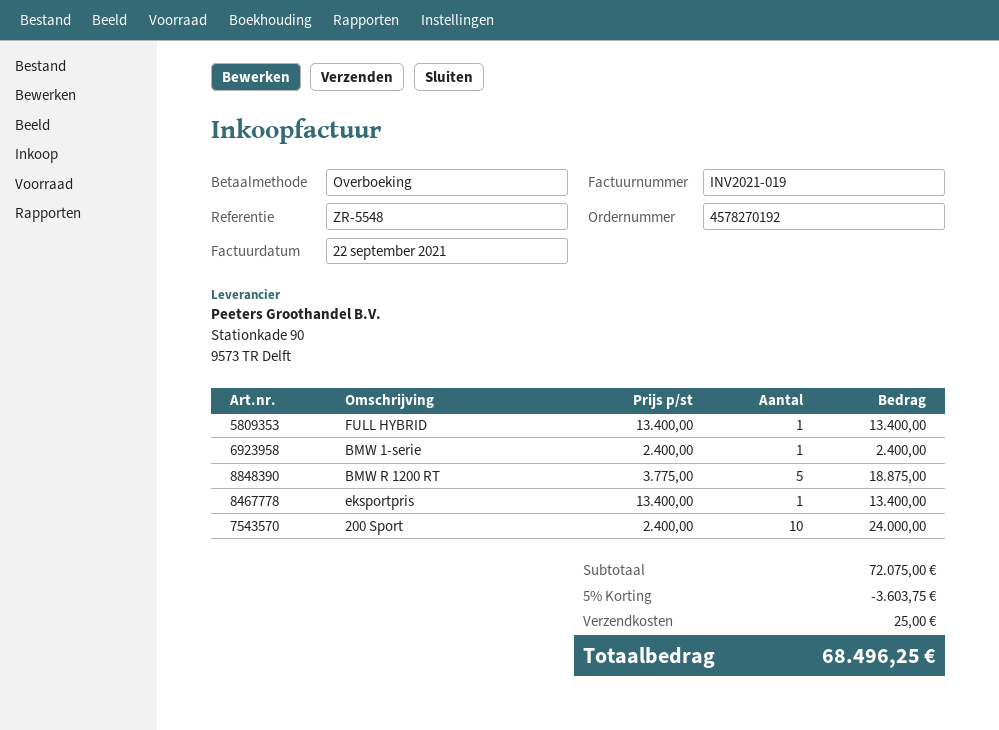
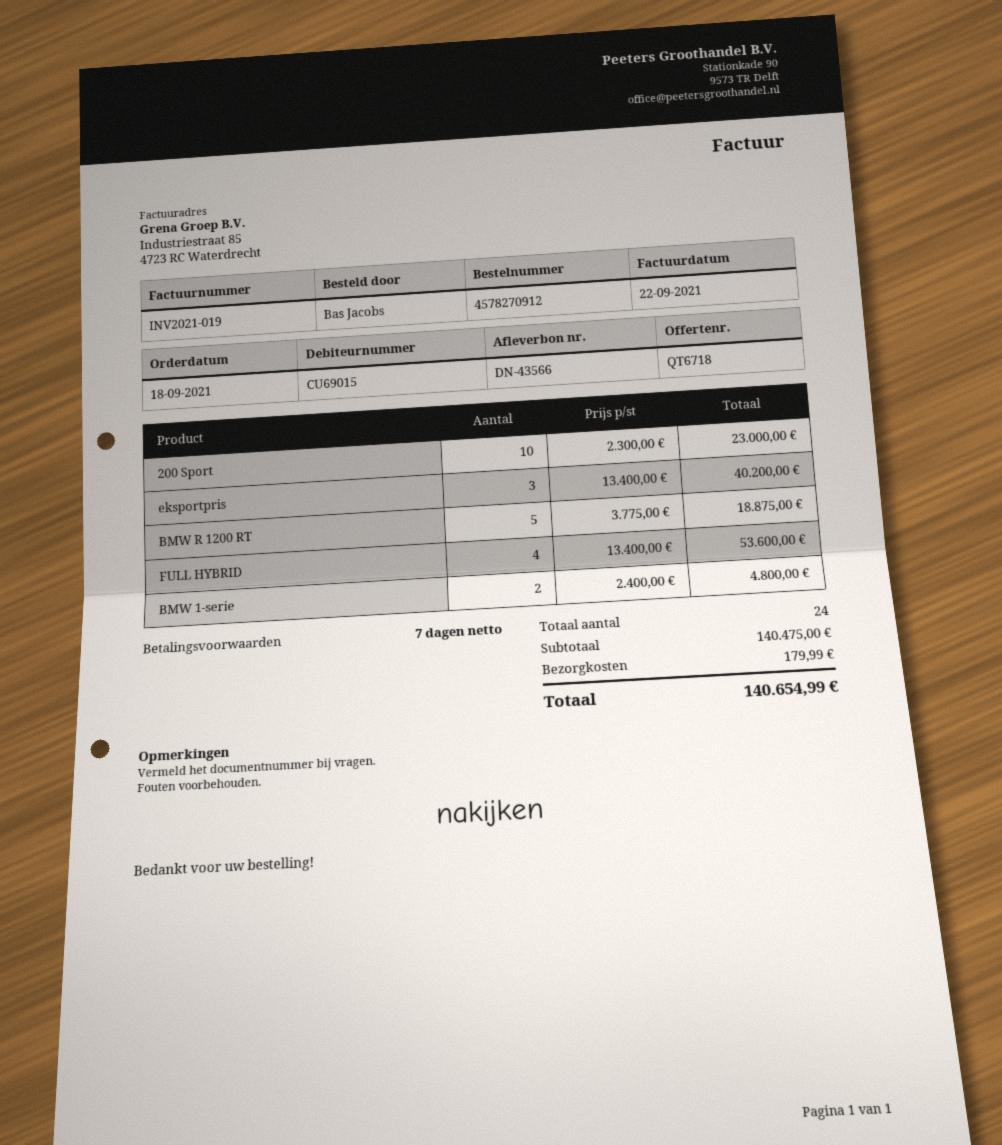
order number: 4578270192 -> 4578270912
FULL HYBRID: 1 x 13400.00 = 13400.00 -> 4 x 13400.00 = 53600.00
BMW 1‑serie: 1 x 2400.00 = 2400.00 -> 2 x 2400.00 = 4800.00
eksportpris: 1 x 13400.00 = 13400.00 -> 3 x 13400.00 = 40200.00
200 Sport: 10 x 2400.00 = 24000.00 -> 10 x 2300.00 = 23000.00
subtotal: 72075.00 -> 140475.00
discount: 5% = 3603.75 -> none
shipping: 25.00 -> 179.99
total: 68496.25 -> 140654.99

